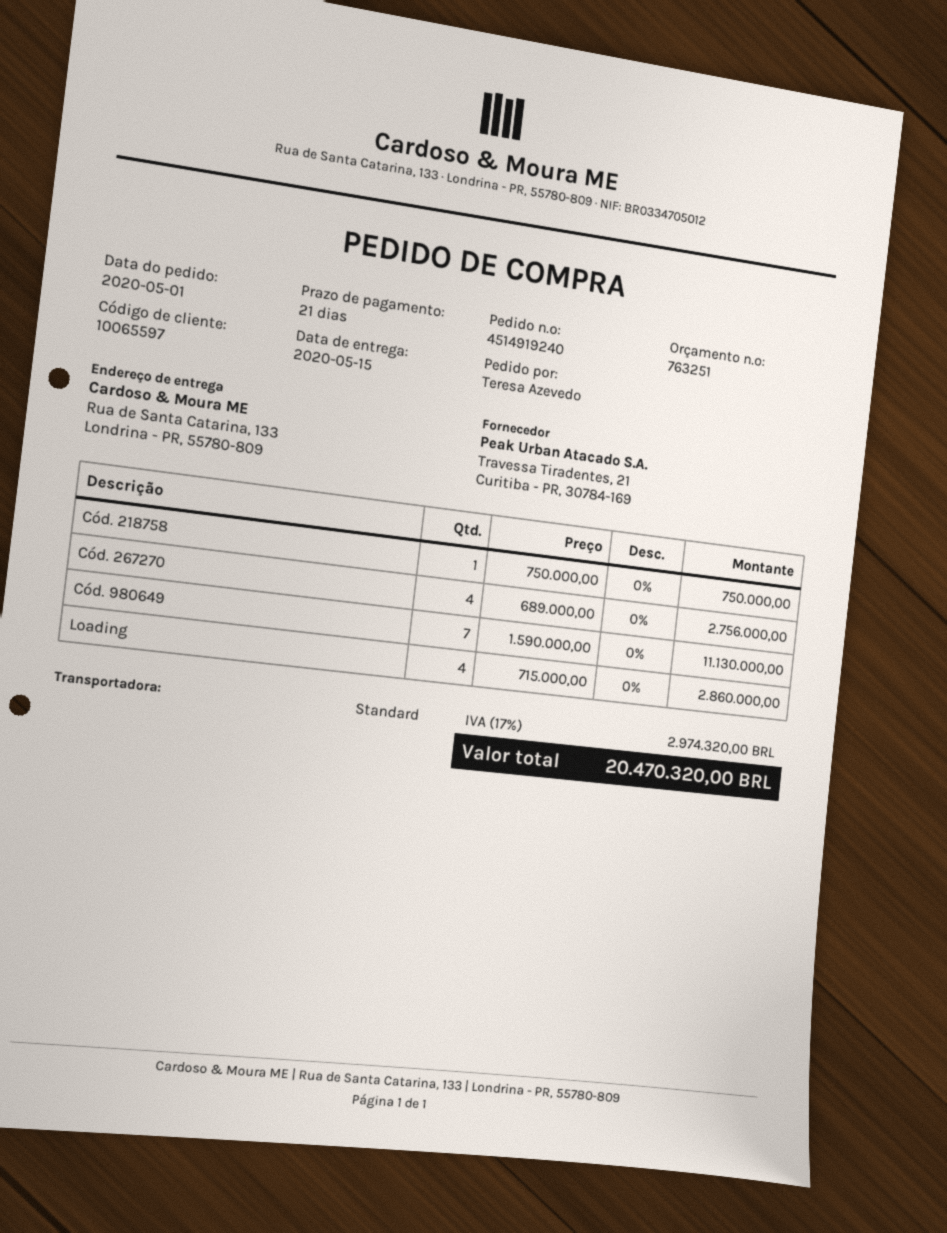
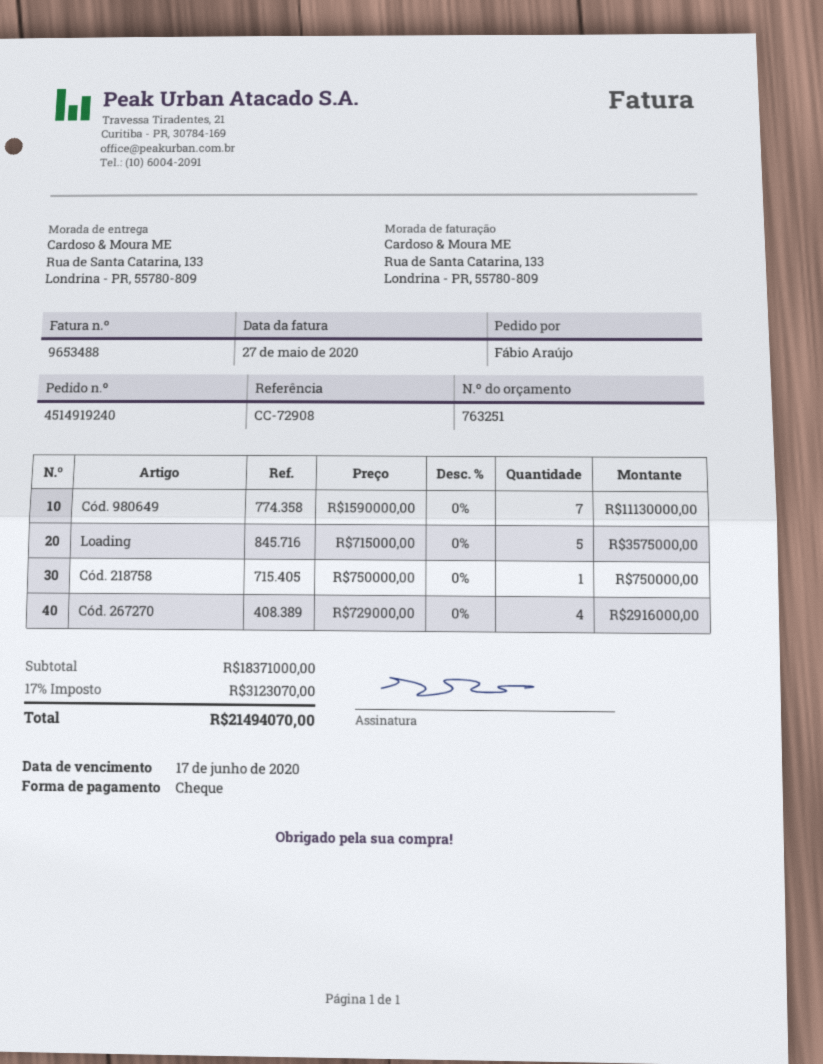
ordered by: Teresa Azevedo -> Fábio Araújo
Cód. 267270: 4 x 689000.00 = 2756000.00 -> 4 x 729000.00 = 2916000.00
Loading: 4 x 715000.00 = 2860000.00 -> 5 x 715000.00 = 3575000.00
tax: 17% = 2974320.00 -> 17% = 3123070.00
total: 20470320.00 -> 21494070.00

